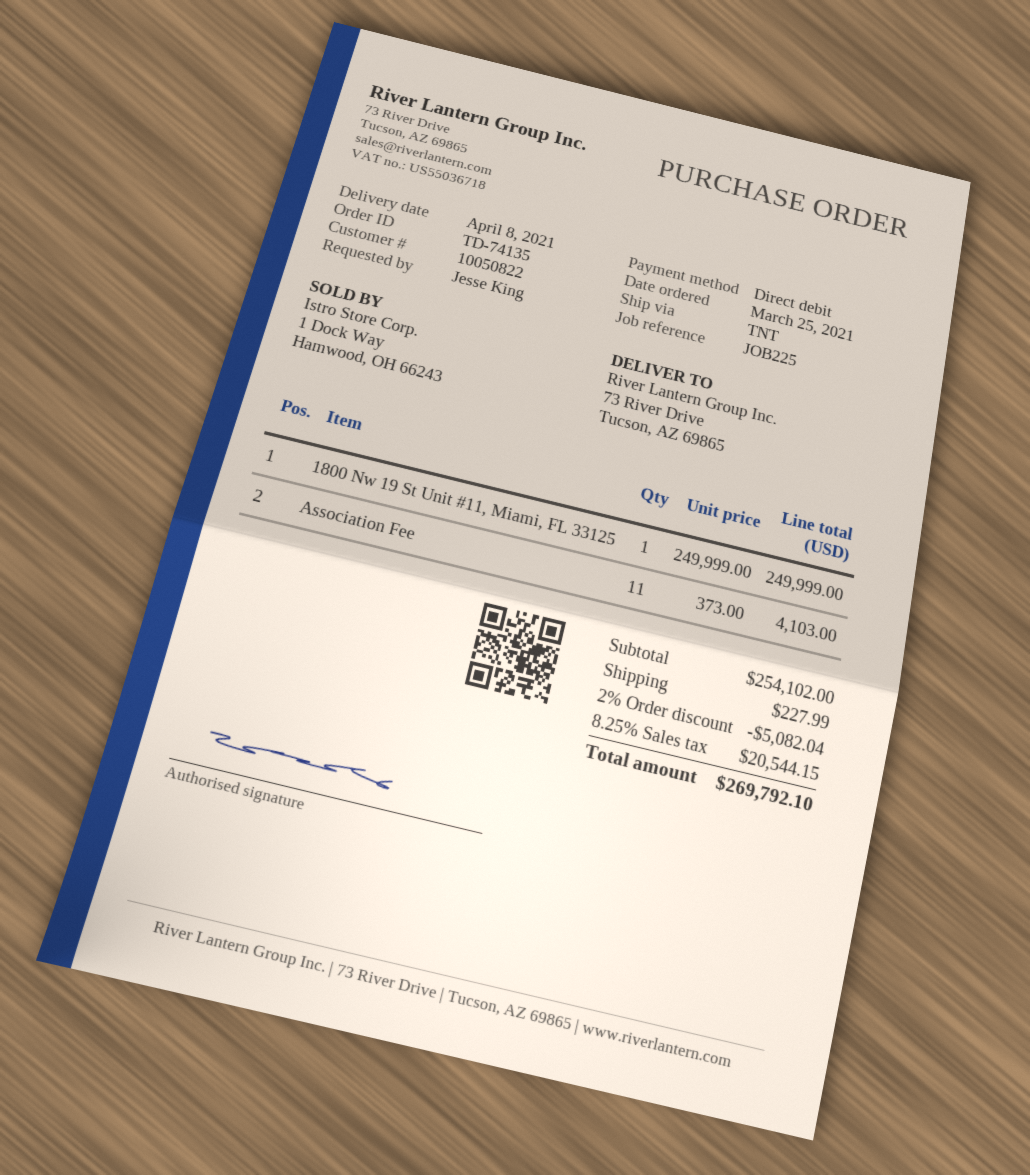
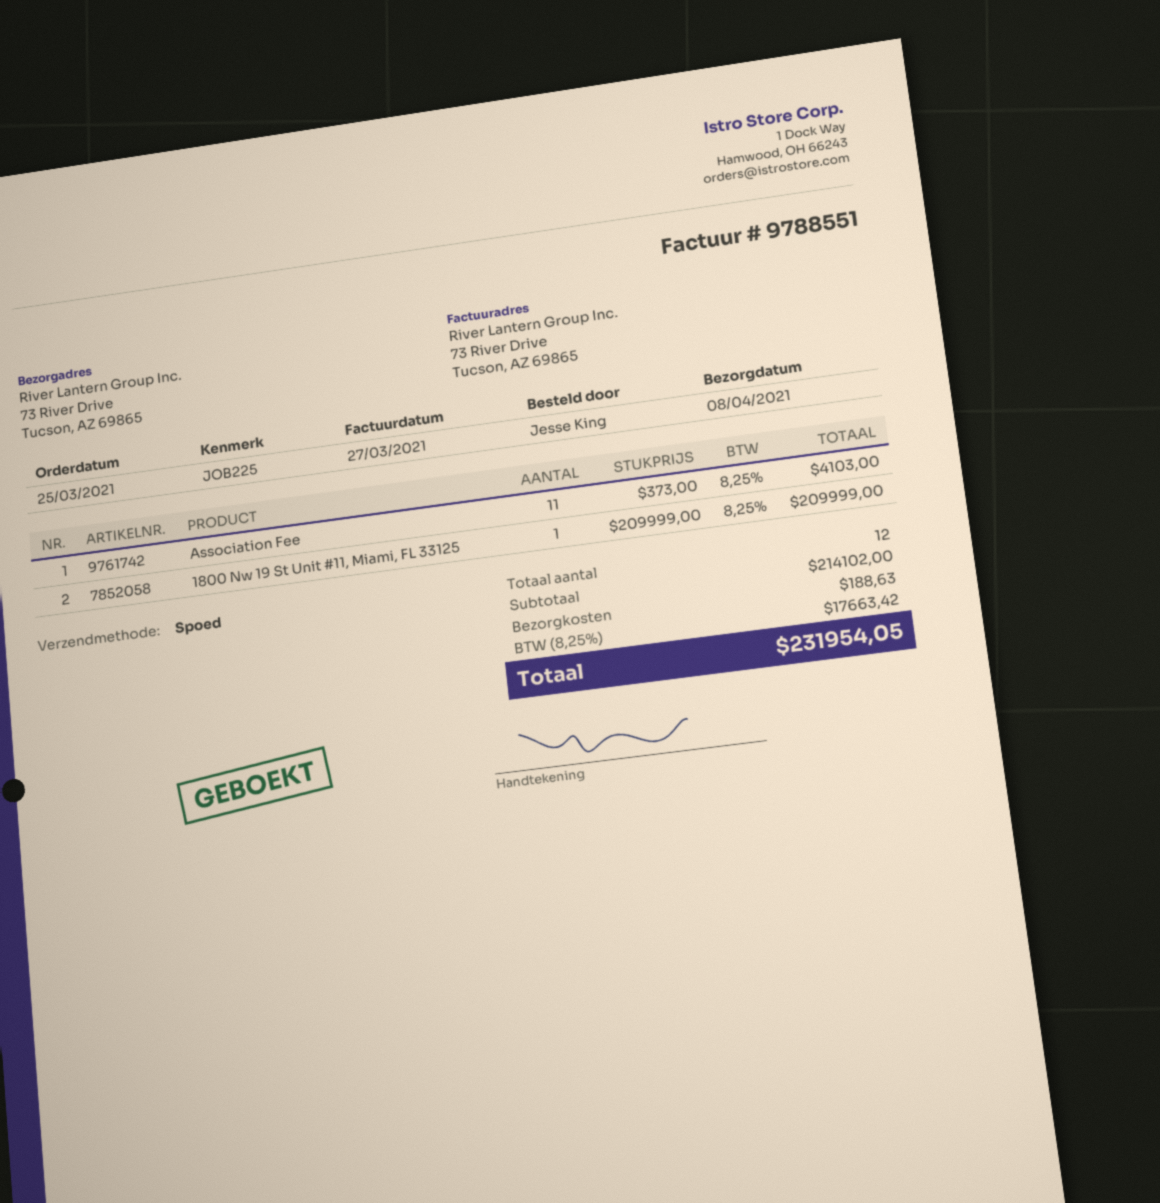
shipping method: TNT -> express
1800 Nw 19 St Unit #11, Miami, FL 33125: 1 x 249999.00 = 249999.00 -> 1 x 209999.00 = 209999.00
subtotal: 254102.00 -> 214102.00
discount: 2% = 5082.04 -> none
shipping: 227.99 -> 188.63
tax: 8.25% = 20544.15 -> 8.25% = 17663.42
total: 269792.10 -> 231954.05

